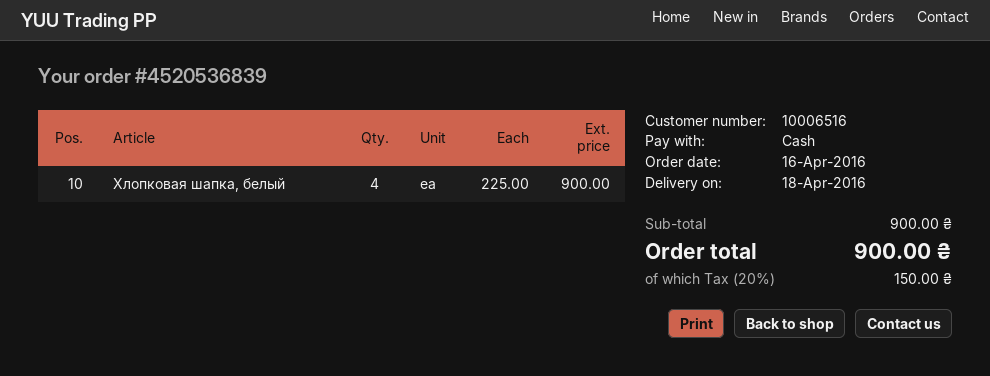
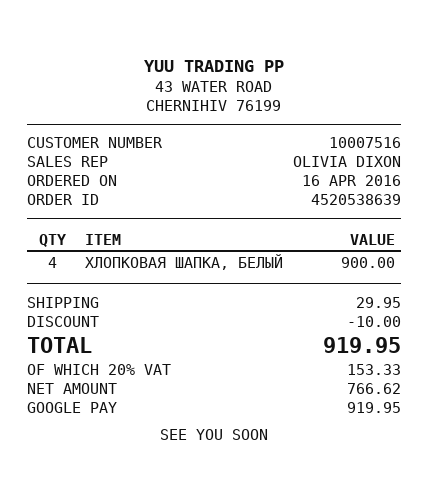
order number: 4520536839 -> 4520538639
customer number: 10006516 -> 10007516
payment method: cash -> Google Pay
discount: none -> 10.00
shipping: none -> 29.95
tax: 20% = 150.00 -> 20% = 153.33
total: 900.00 -> 919.95

